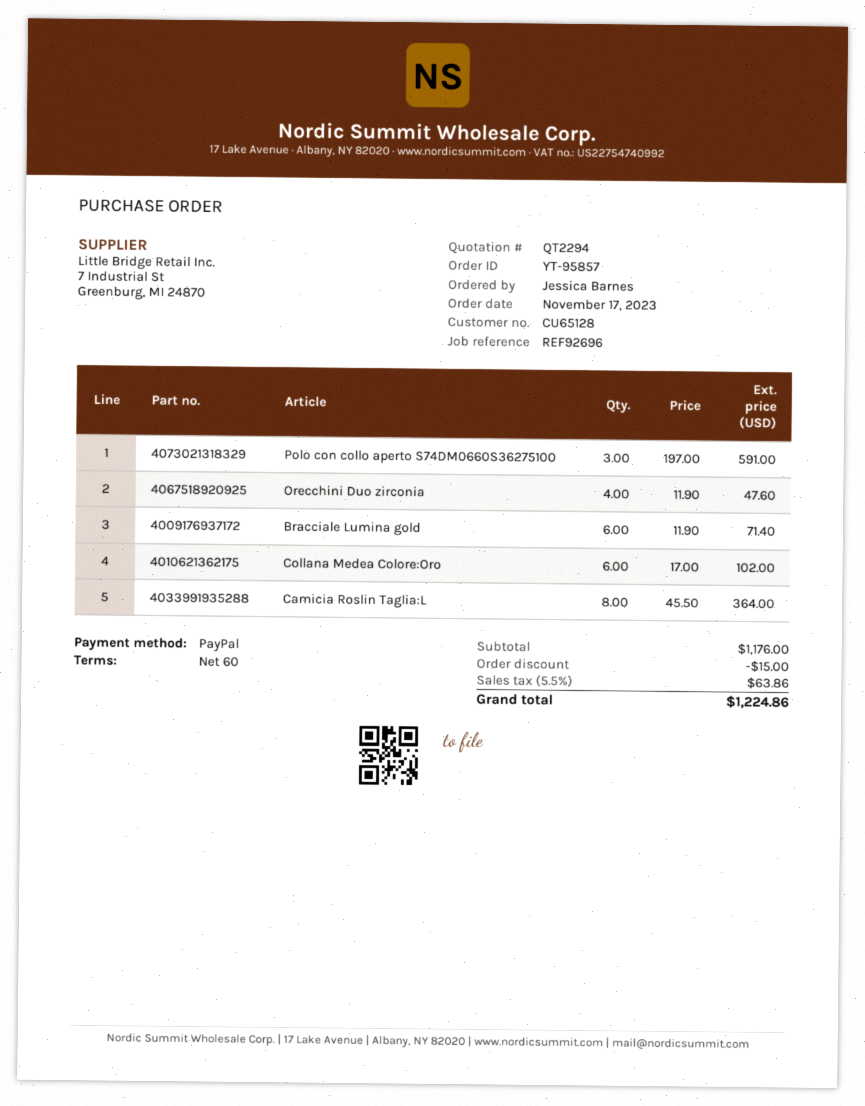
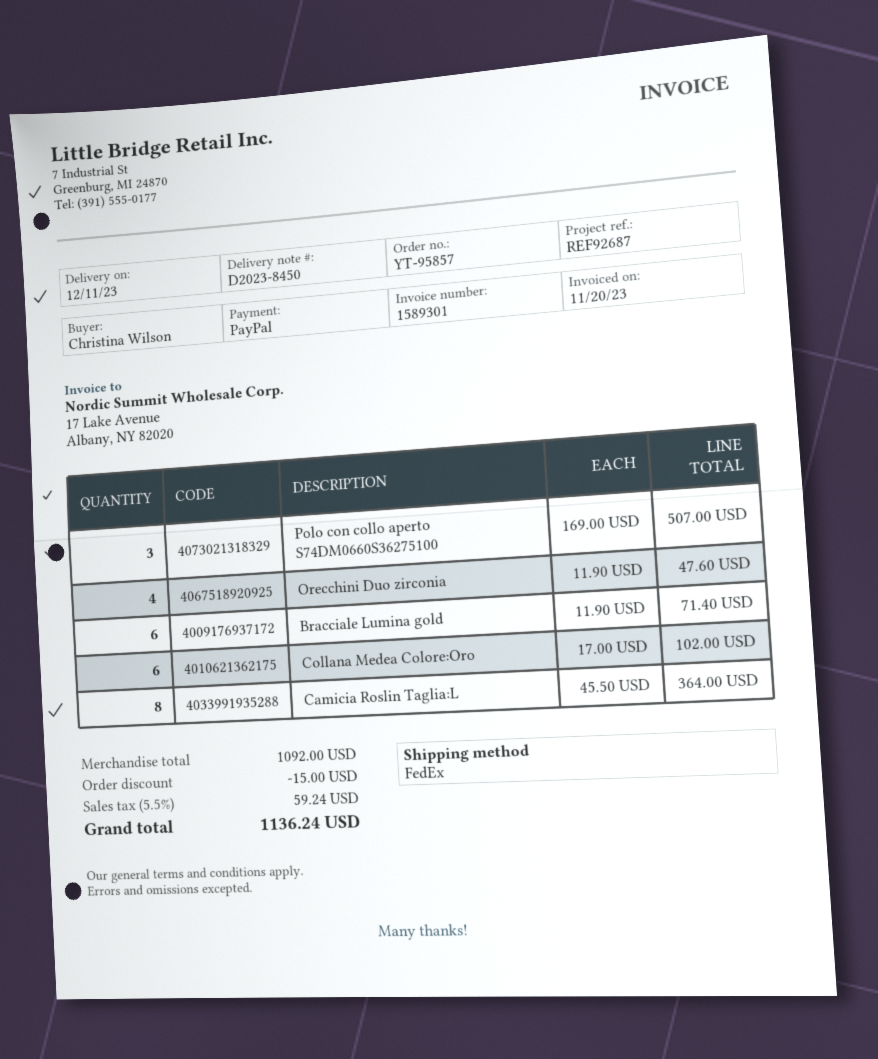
reference: REF92696 -> REF92687
ordered by: Jessica Barnes -> Christina Wilson
Polo con collo aperto S74DM0660S36275100: 3 x 197.00 = 591.00 -> 3 x 169.00 = 507.00
subtotal: 1176.00 -> 1092.00
tax: 5.5% = 63.86 -> 5.5% = 59.24
total: 1224.86 -> 1136.24

